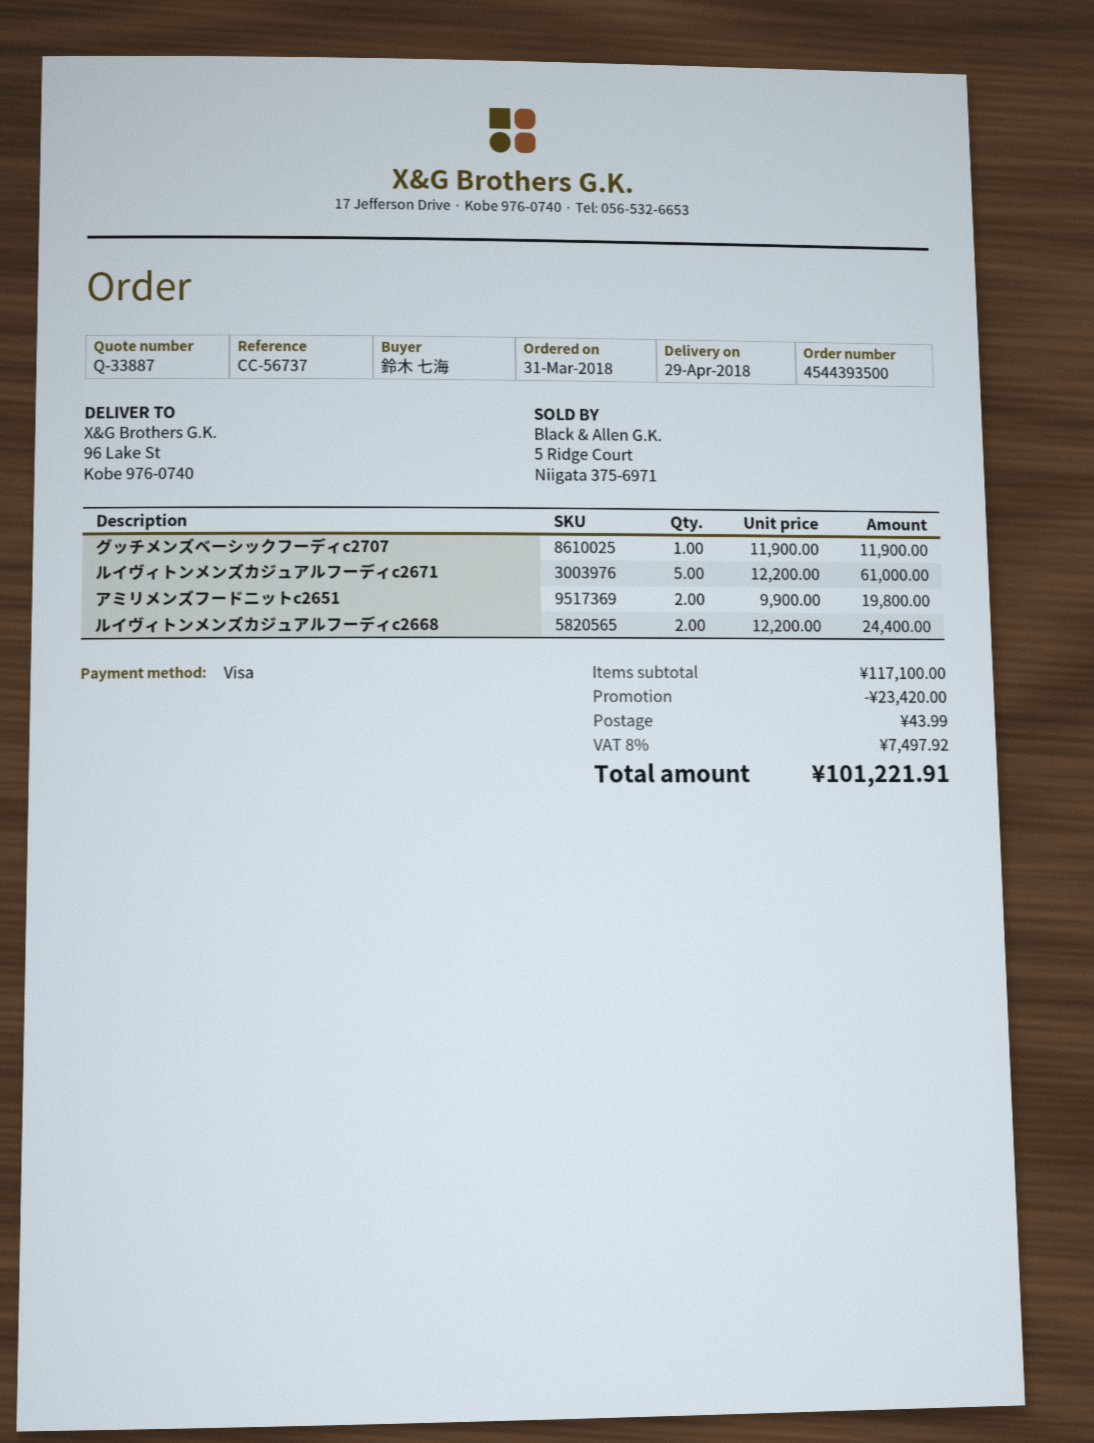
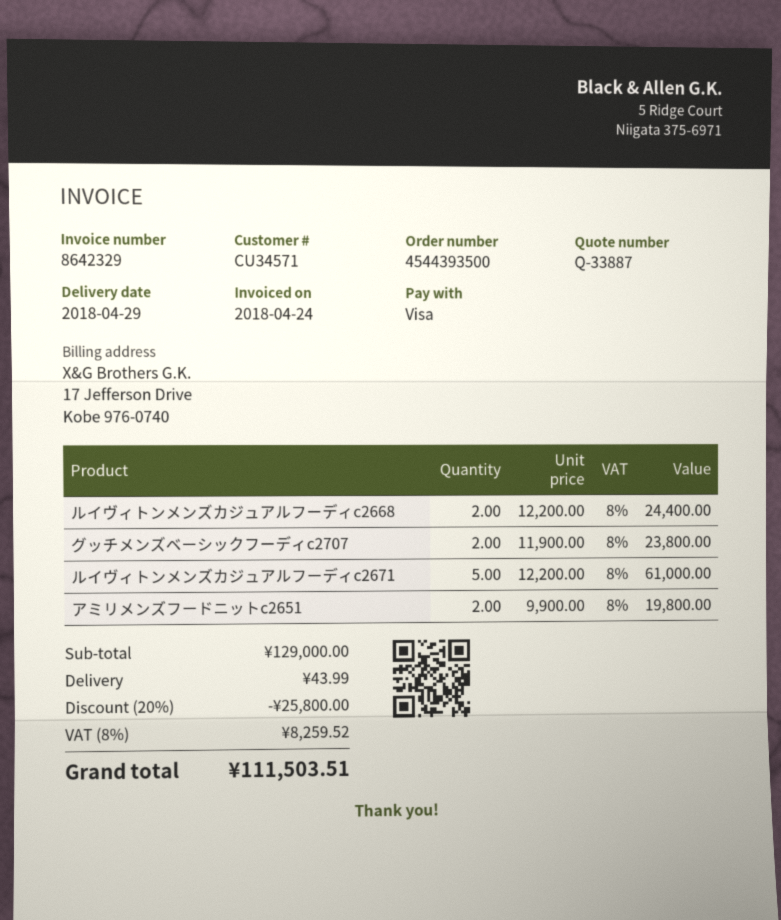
グッチメンズベーシックフーディc2707: 1 x 11900.00 = 11900.00 -> 2 x 11900.00 = 23800.00
subtotal: 117100.00 -> 129000.00
discount: 23420.00 -> 25800.00
tax: 8% = 7497.92 -> 8% = 8259.52
total: 101221.91 -> 111503.51

